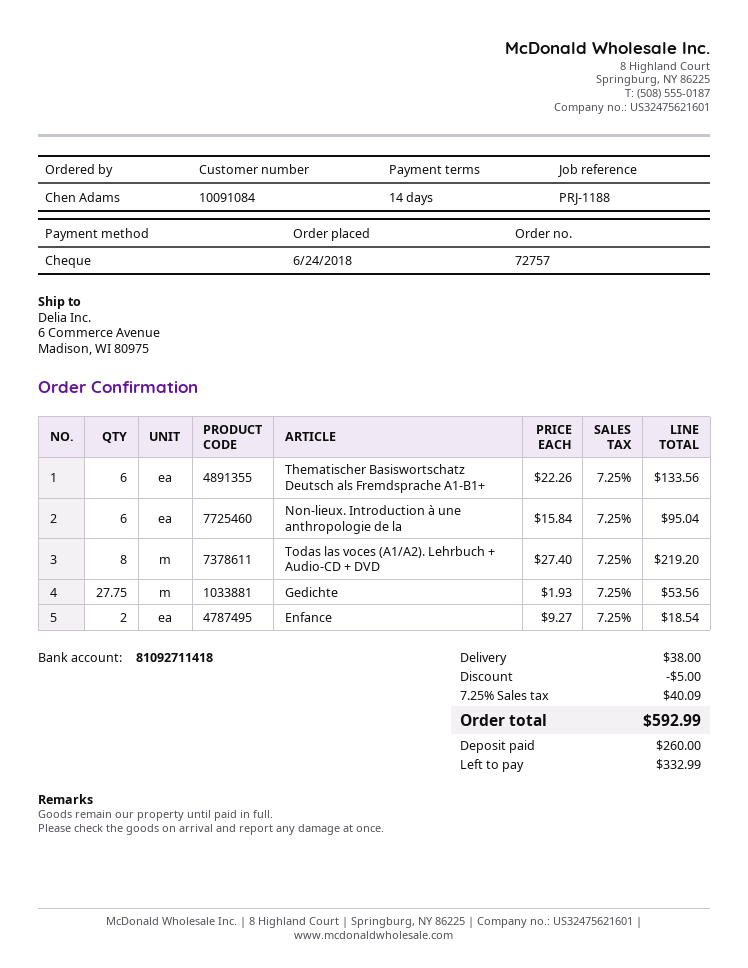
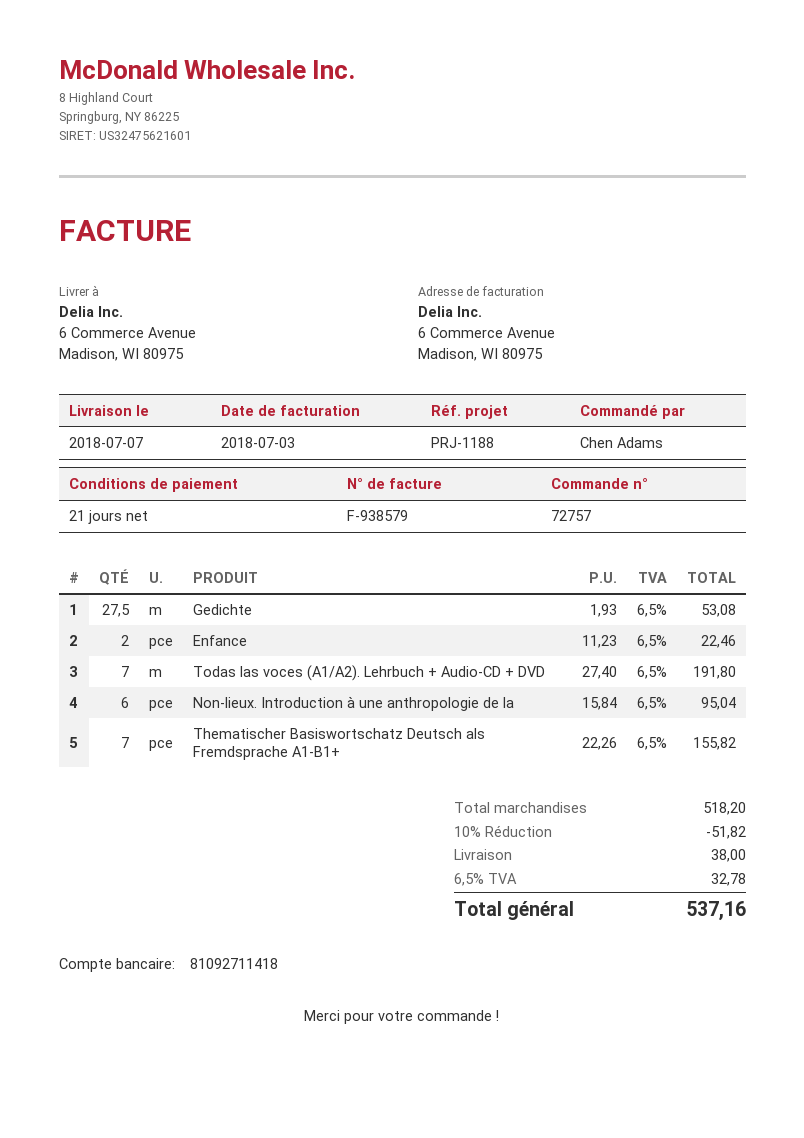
payment terms: 14 days -> 21 days
Thematischer Basiswortschatz Deutsch als Fremdsprache A1-B1+: 6 x 22.26 = 133.56 -> 7 x 22.26 = 155.82
Todas las voces (A1/A2). Lehrbuch + Audio-CD + DVD: 8 x 27.40 = 219.20 -> 7 x 27.40 = 191.80
Gedichte: 27.75 x 1.93 = 53.56 -> 27.5 x 1.93 = 53.08
Enfance: 2 x 9.27 = 18.54 -> 2 x 11.23 = 22.46
discount: 5.00 -> 51.82
tax: 7.25% = 40.09 -> 6.5% = 32.78
total: 592.99 -> 537.16

